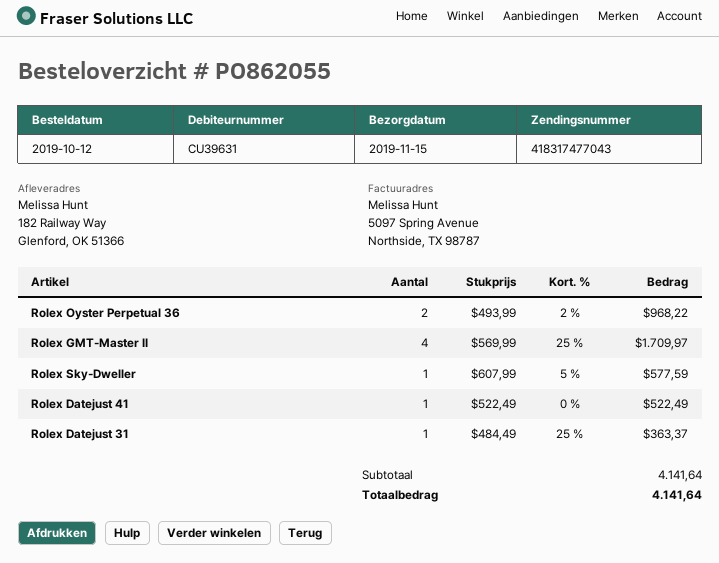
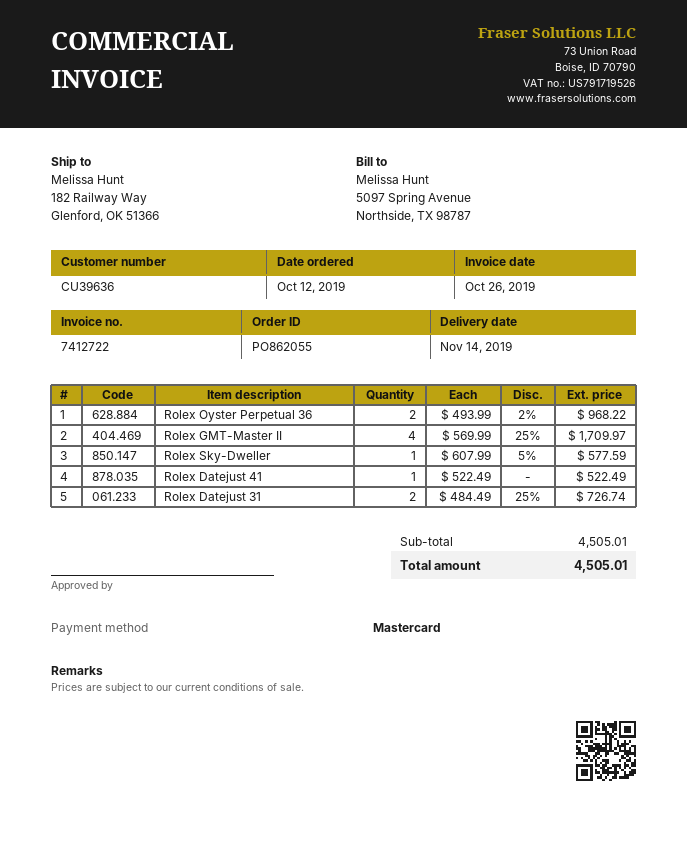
delivery date: 2019-11-15 -> 2019-11-14
customer number: CU39631 -> CU39636
Rolex Datejust 31: 1 x 484.49 - 25% = 363.37 -> 2 x 484.49 - 25% = 726.74
subtotal: 4141.64 -> 4505.01
total: 4141.64 -> 4505.01

